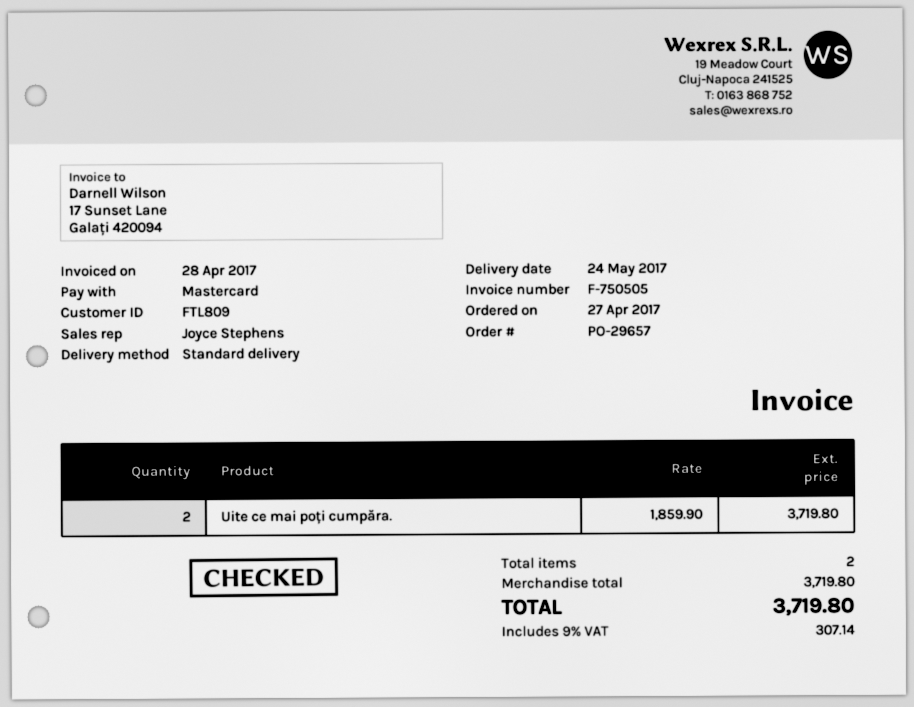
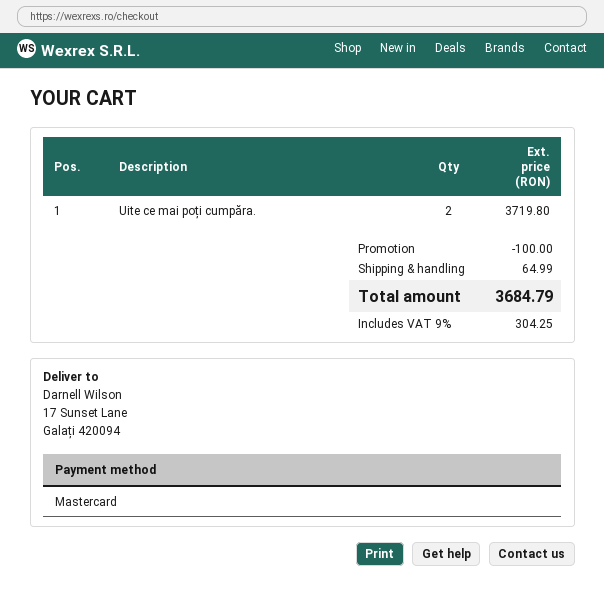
discount: none -> 100.00
shipping: none -> 64.99
tax: 9% = 307.14 -> 9% = 304.25
total: 3719.80 -> 3684.79

